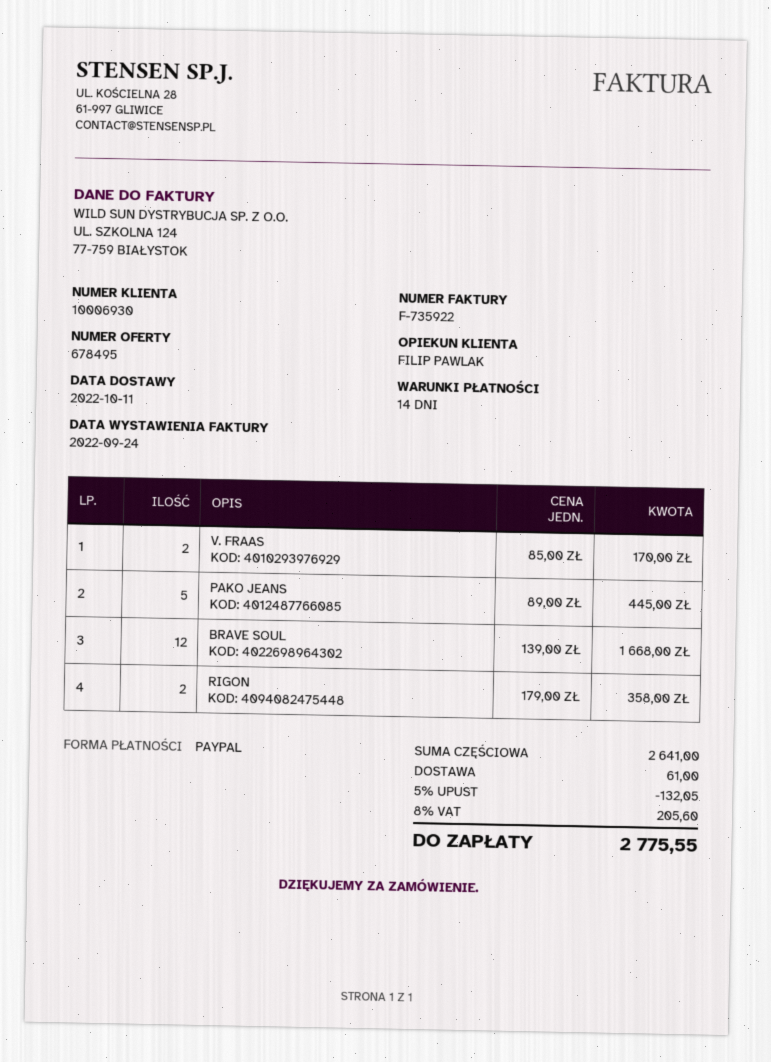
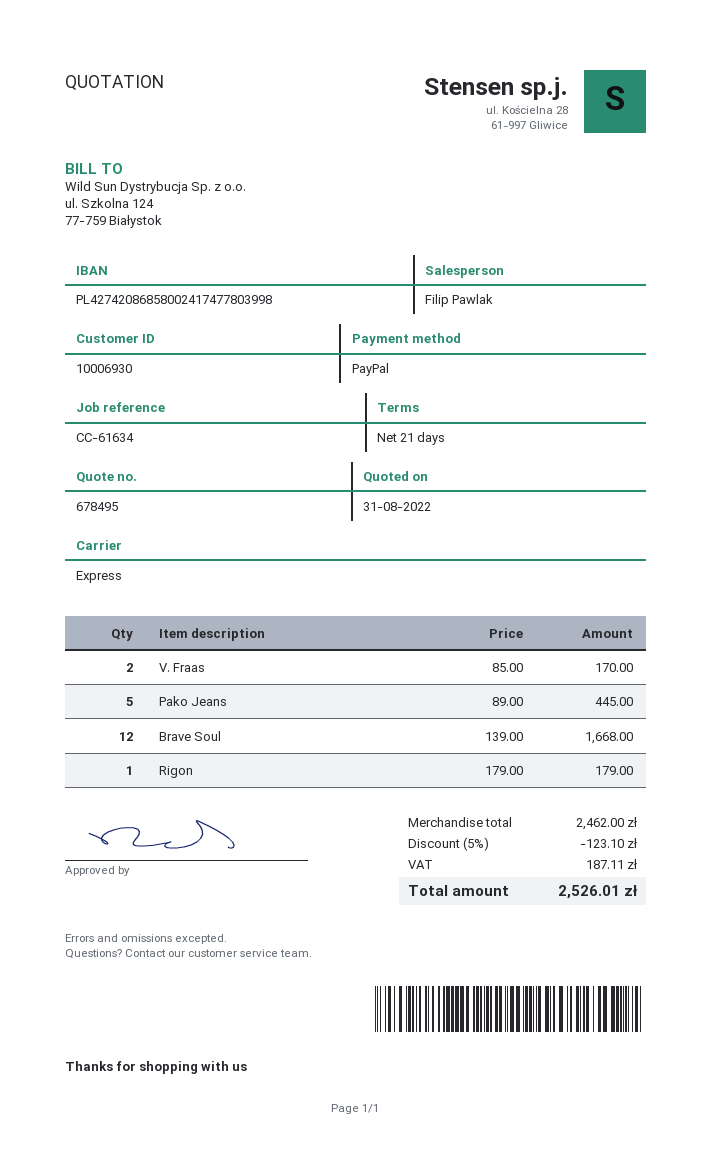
payment terms: 14 days -> 21 days
RIGON: 2 x 179.00 = 358.00 -> 1 x 179.00 = 179.00
subtotal: 2641.00 -> 2462.00
discount: 5% = 132.05 -> 5% = 123.10
shipping: 61.00 -> none
tax: 205.60 -> 187.11
total: 2775.55 -> 2526.01

